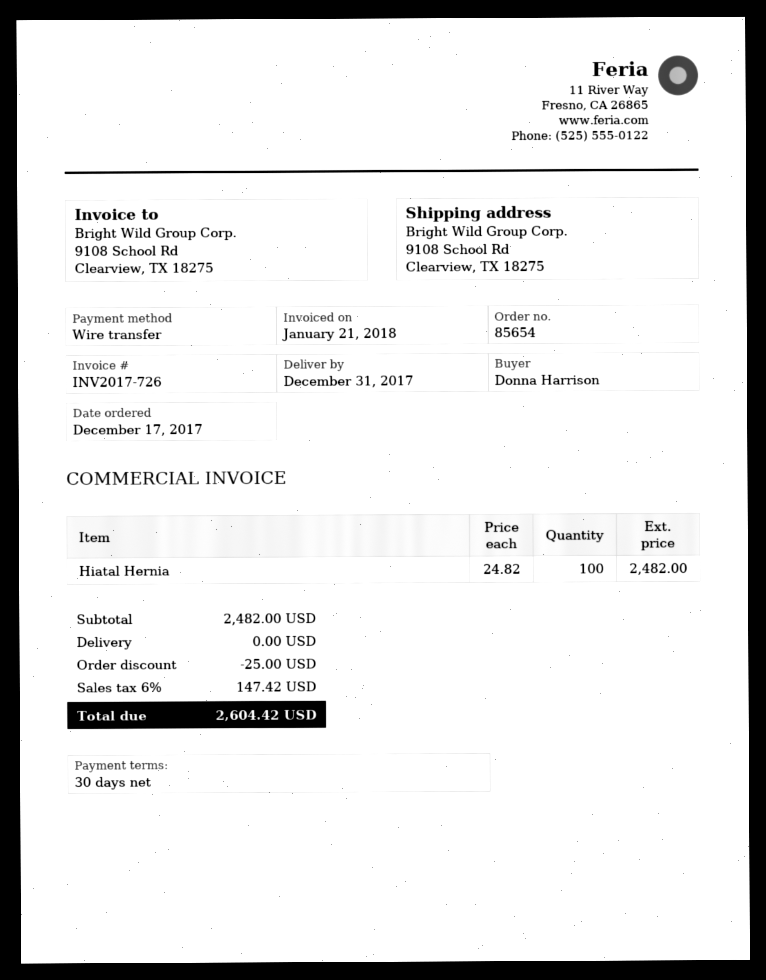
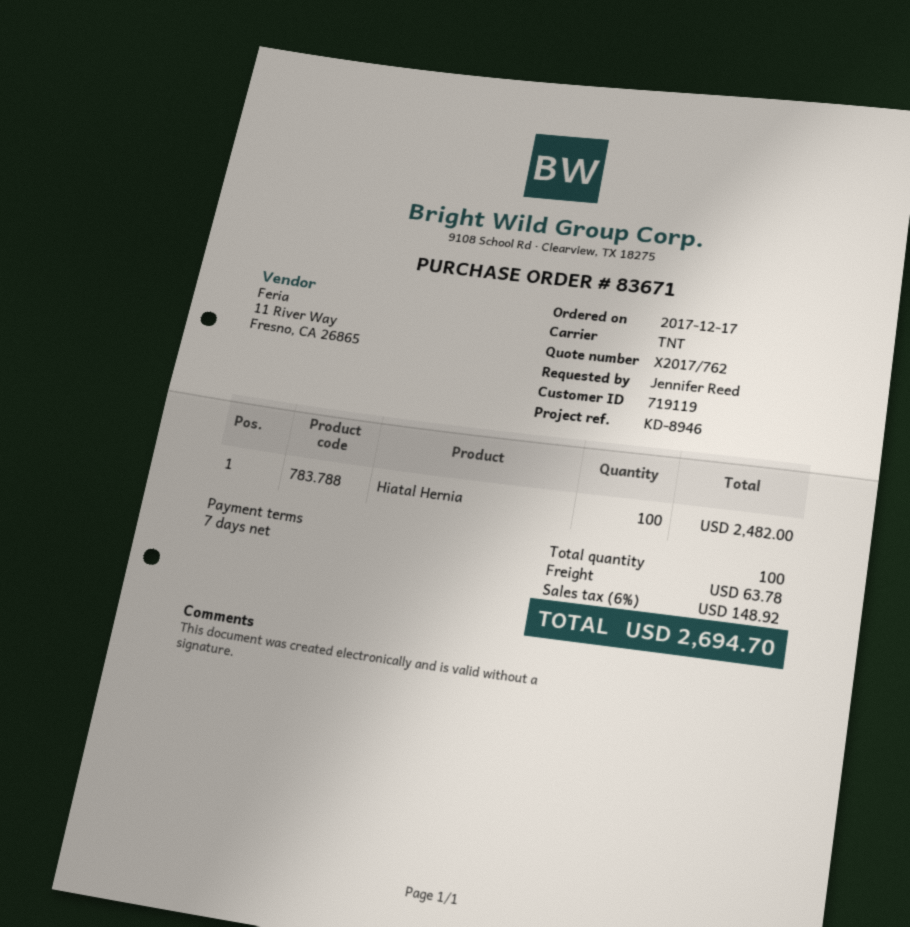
order number: 85654 -> 83671
payment terms: 30 days -> 7 days
ordered by: Donna Harrison -> Jennifer Reed
discount: 25.00 -> none
shipping: 0.00 -> 63.78
tax: 6% = 147.42 -> 6% = 148.92
total: 2604.42 -> 2694.70

